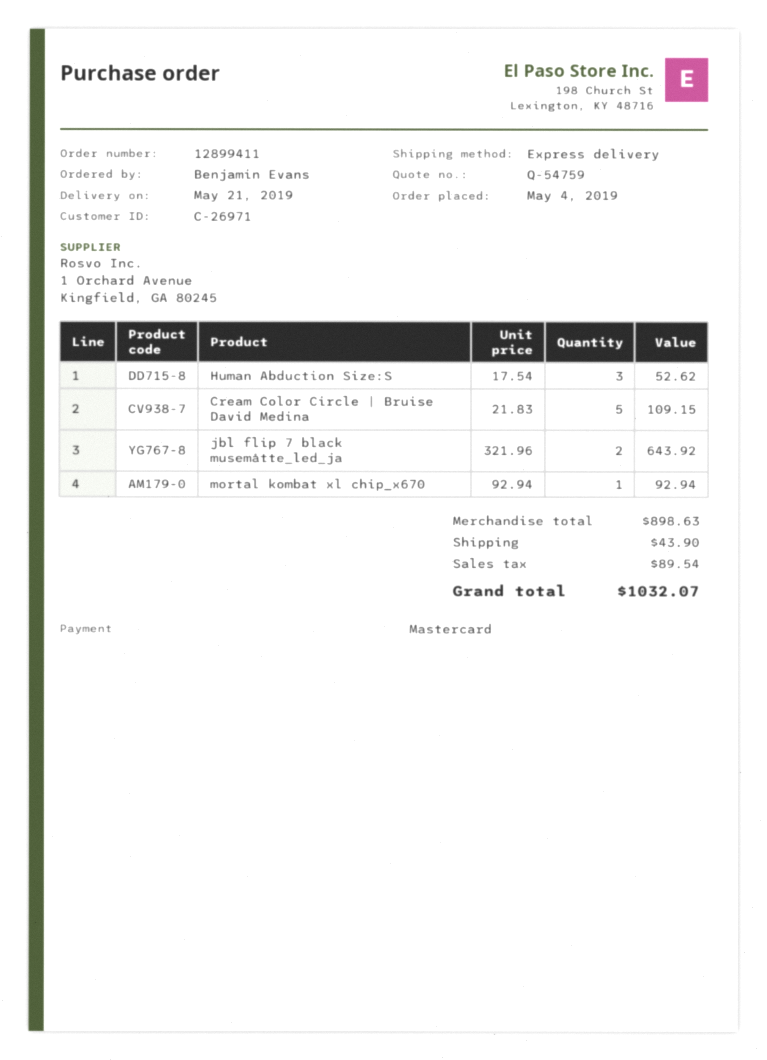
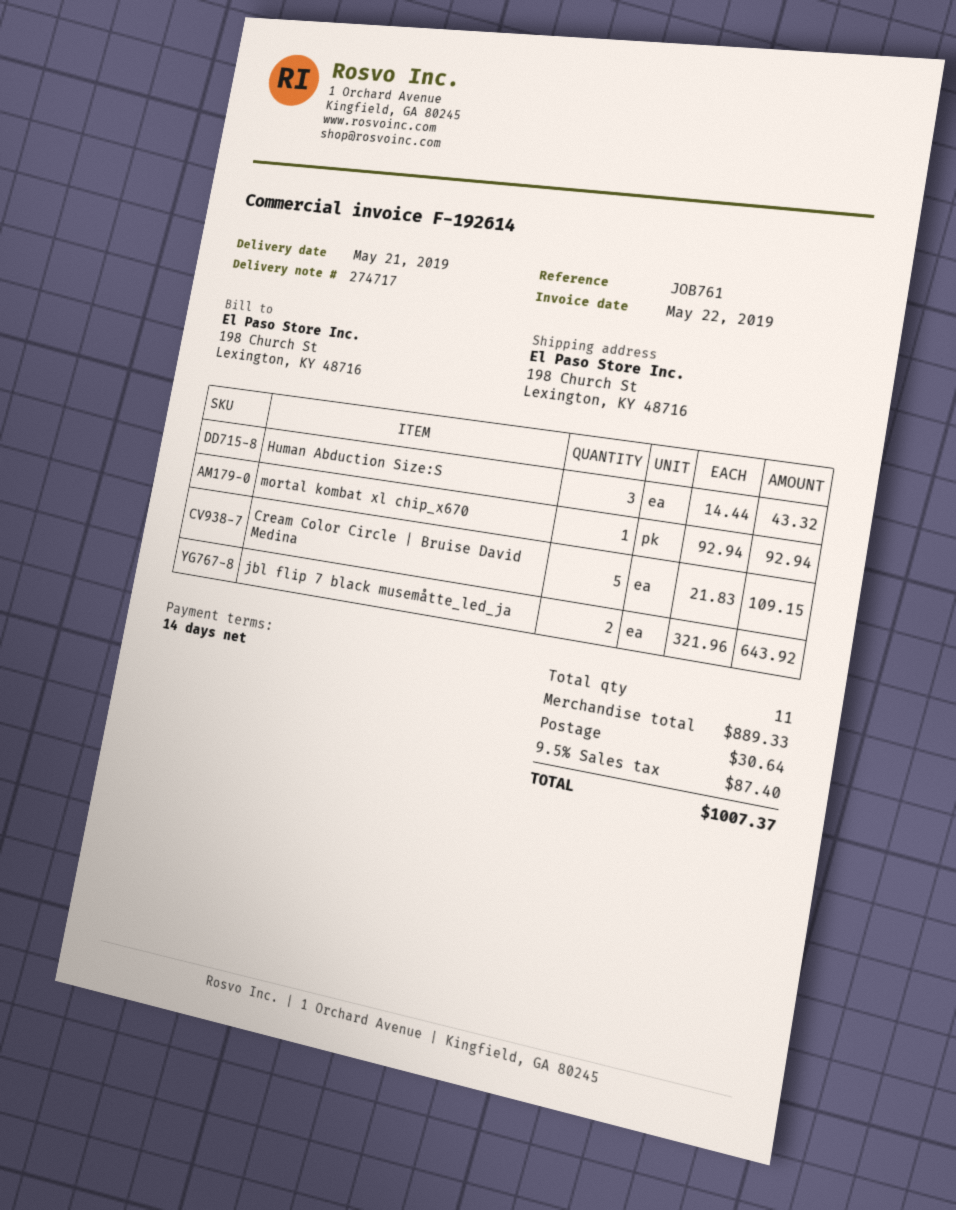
Human Abduction Size:S: 3 x 17.54 = 52.62 -> 3 x 14.44 = 43.32
subtotal: 898.63 -> 889.33
shipping: 43.90 -> 30.64
tax: 89.54 -> 87.40
total: 1032.07 -> 1007.37

